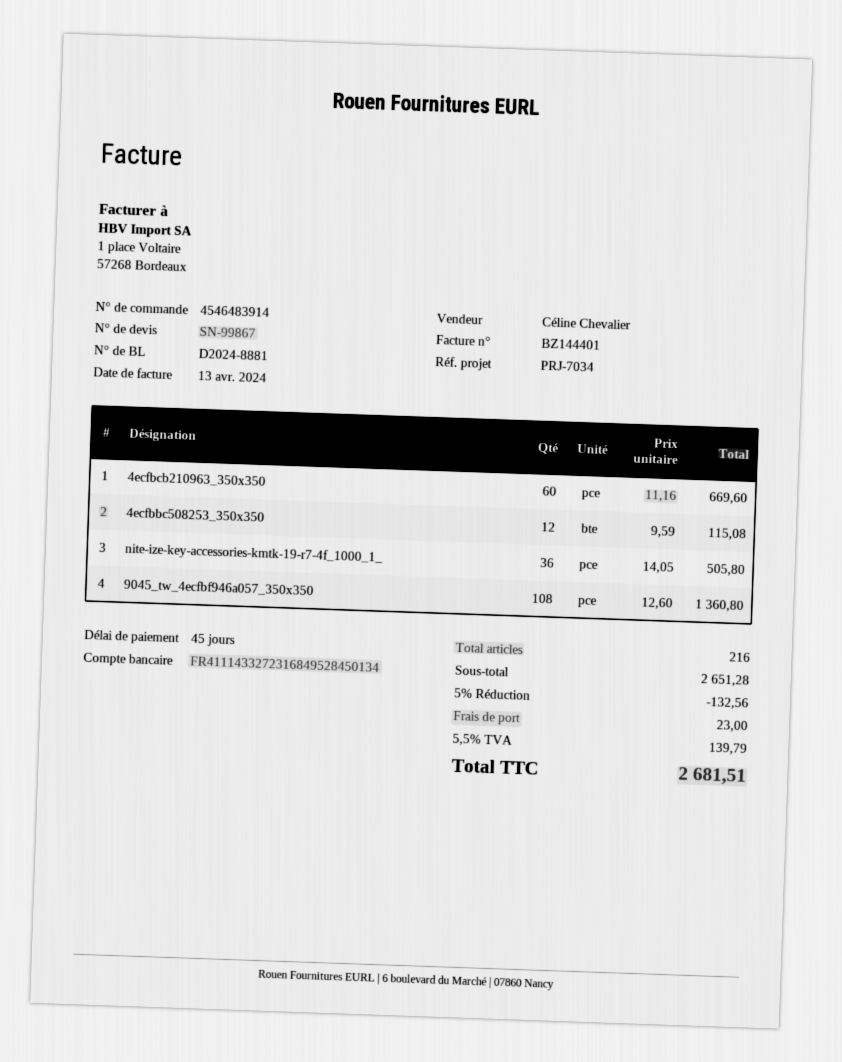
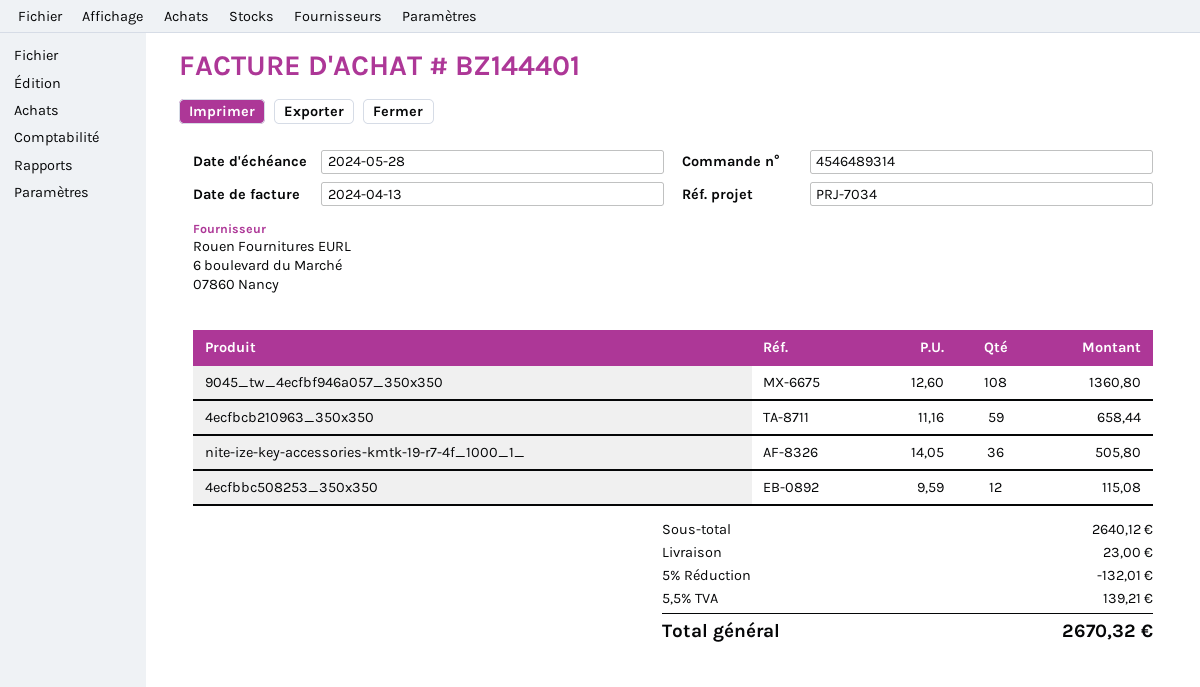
order number: 4546483914 -> 4546489314
4ecfbcb210963_350x350: 60 x 11.16 = 669.60 -> 59 x 11.16 = 658.44
subtotal: 2651.28 -> 2640.12
discount: 5% = 132.56 -> 5% = 132.01
tax: 5.5% = 139.79 -> 5.5% = 139.21
total: 2681.51 -> 2670.32

